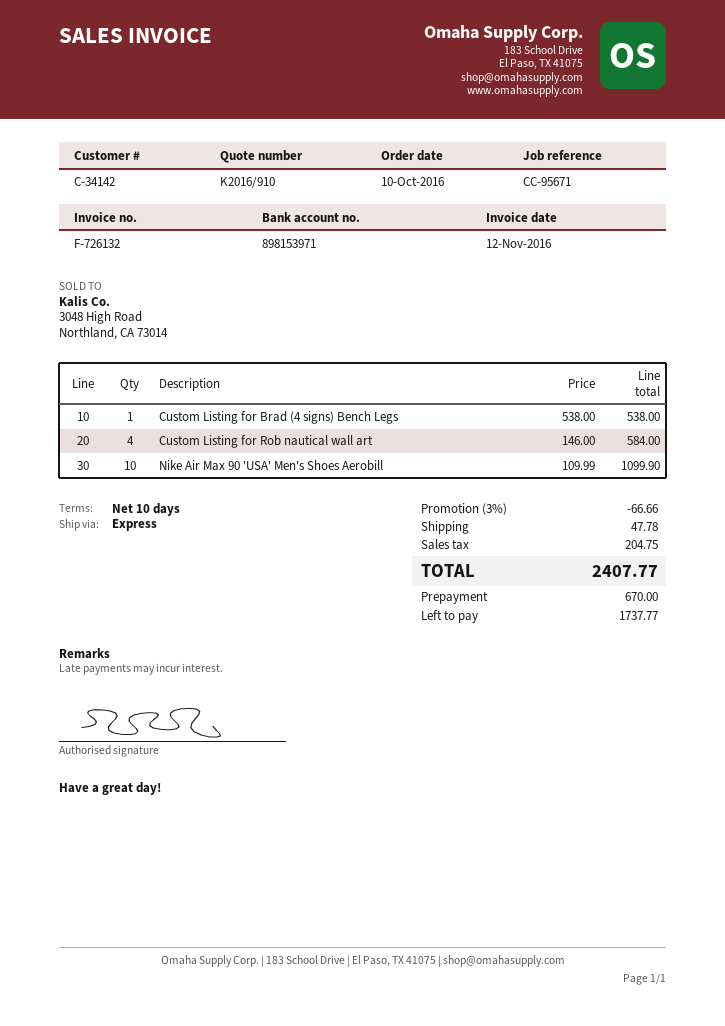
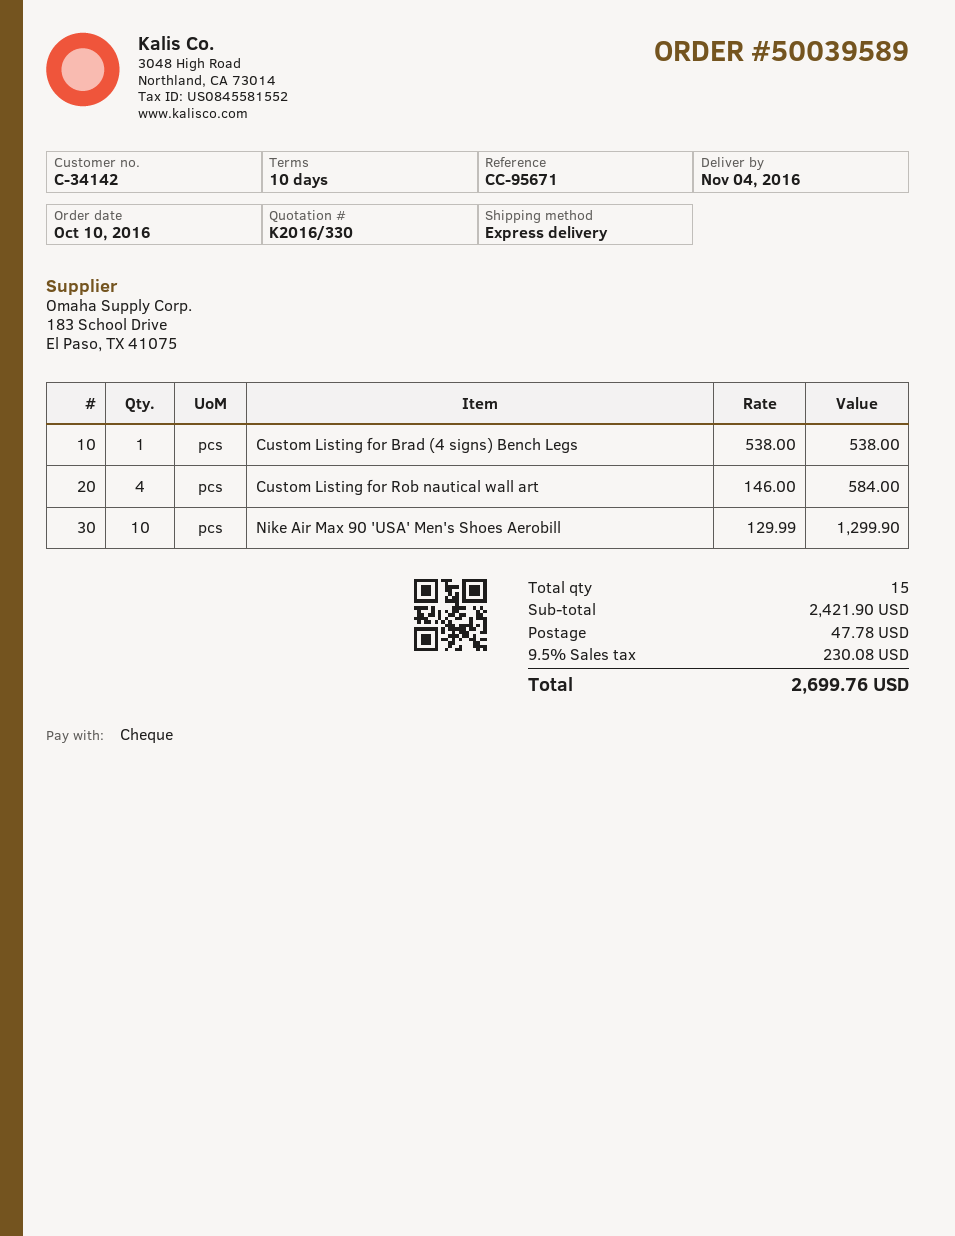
quote number: K2016/910 -> K2016/330
Nike Air Max 90 'USA' Men's Shoes Aerobill: 10 x 109.99 = 1099.90 -> 10 x 129.99 = 1299.90
discount: 3% = 66.66 -> none
tax: 204.75 -> 230.08
total: 2407.77 -> 2699.76

